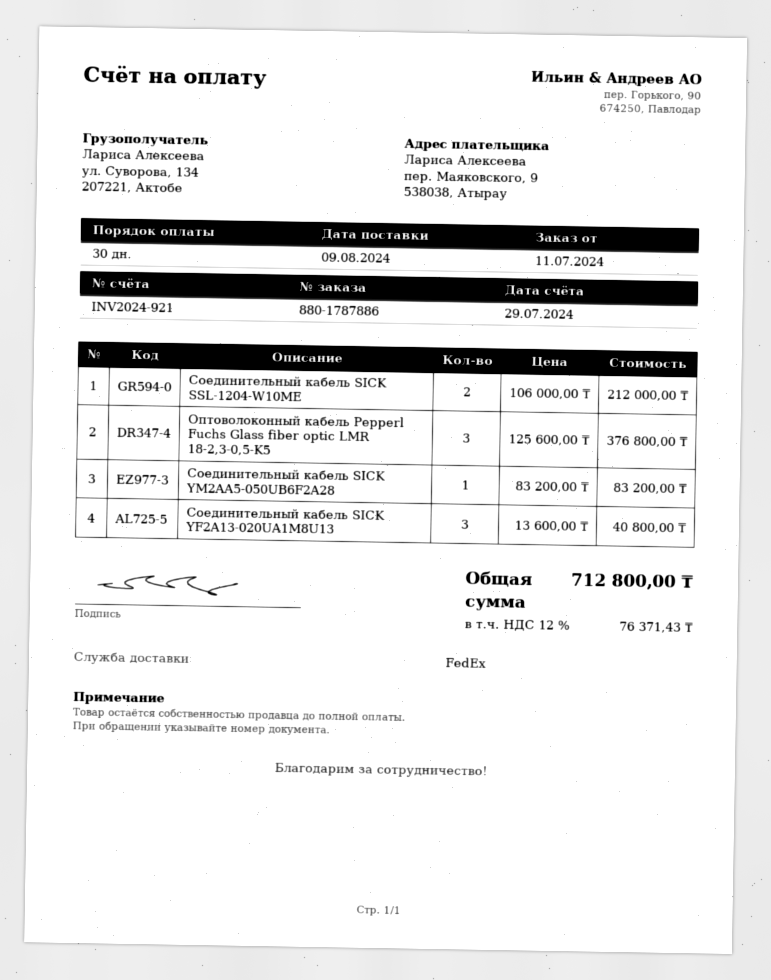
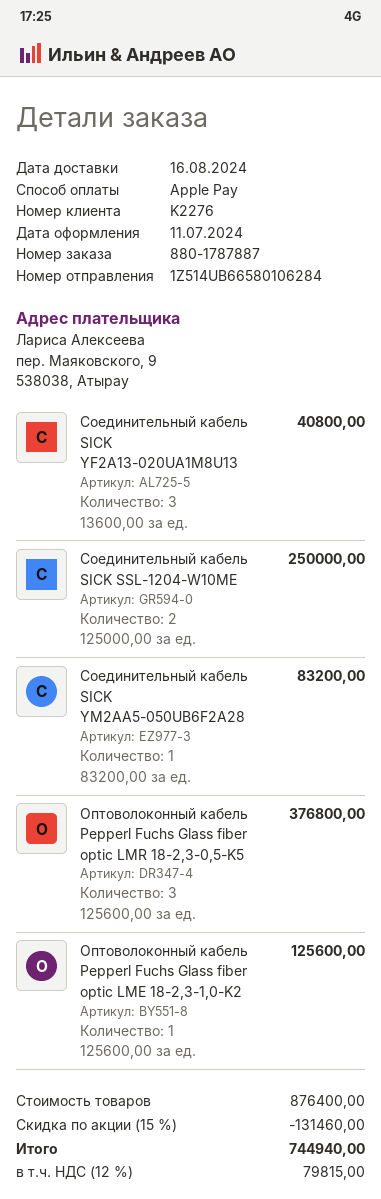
order number: 880-1787886 -> 880-1787887
delivery date: 2024-08-09 -> 2024-08-16
Соединительный кабель SICK SSL-1204-W10ME: 2 x 106000.00 = 212000.00 -> 2 x 125000.00 = 250000.00
Оптоволоконный кабель Pepperl Fuchs Glass fiber optic LME 18-2,3-1,0-K2: none -> 1 x 125600.00 = 125600.00
discount: none -> 15% = 131460.00
tax: 12% = 76371.43 -> 12% = 79815.00
total: 712800.00 -> 744940.00

